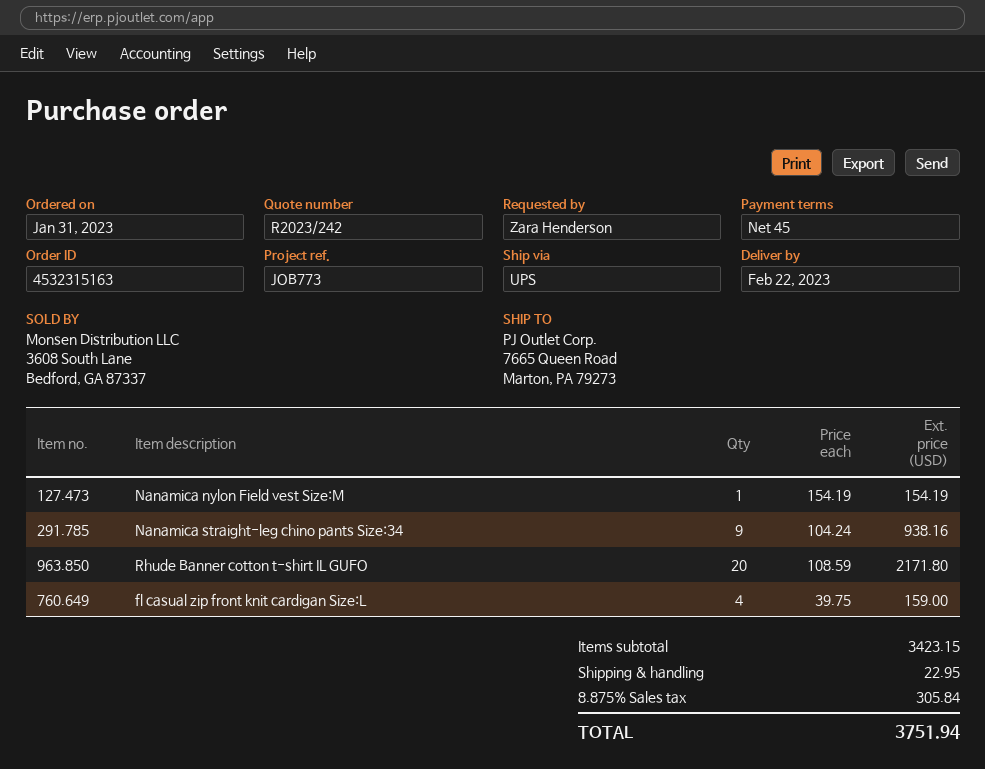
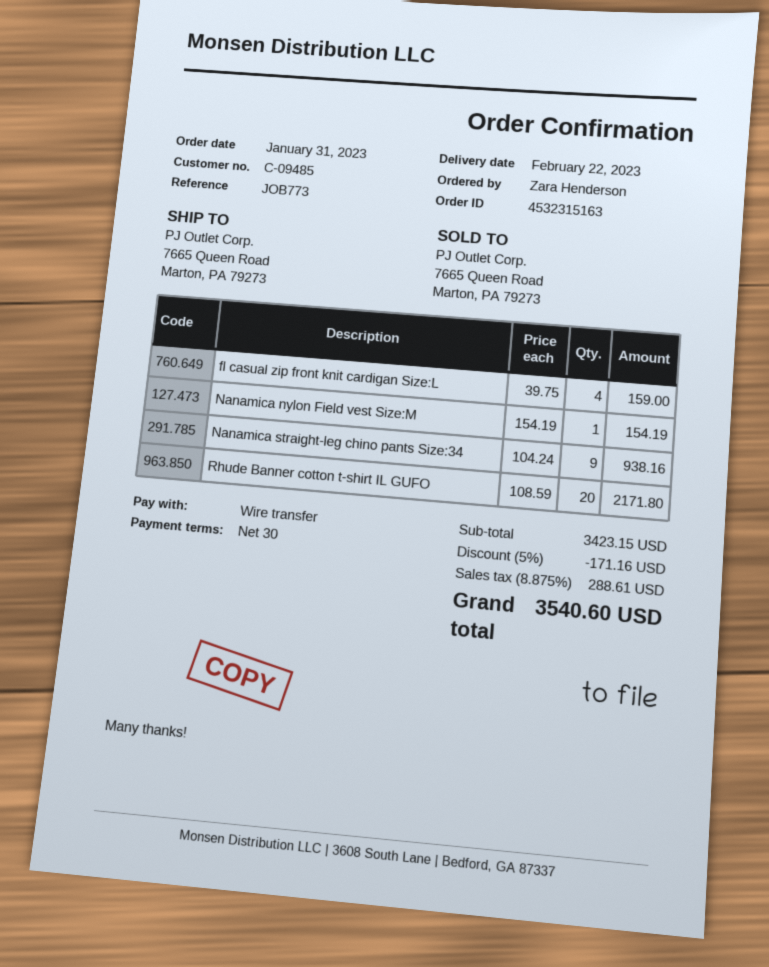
payment terms: 45 days -> 30 days
discount: none -> 5% = 171.16
shipping: 22.95 -> none
tax: 8.875% = 305.84 -> 8.875% = 288.61
total: 3751.94 -> 3540.60

